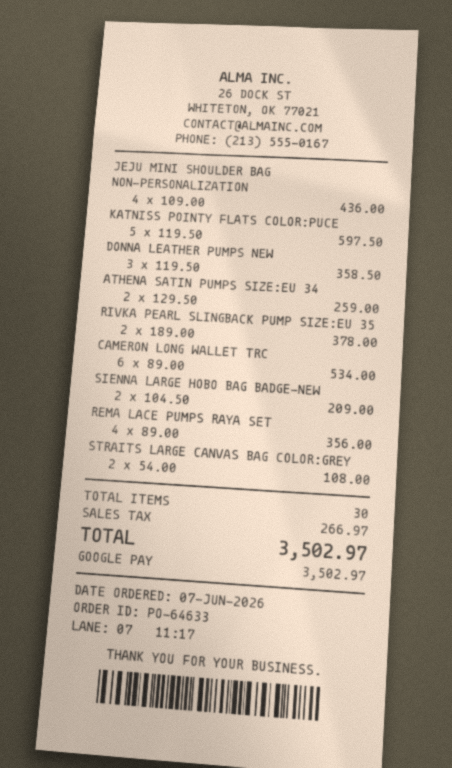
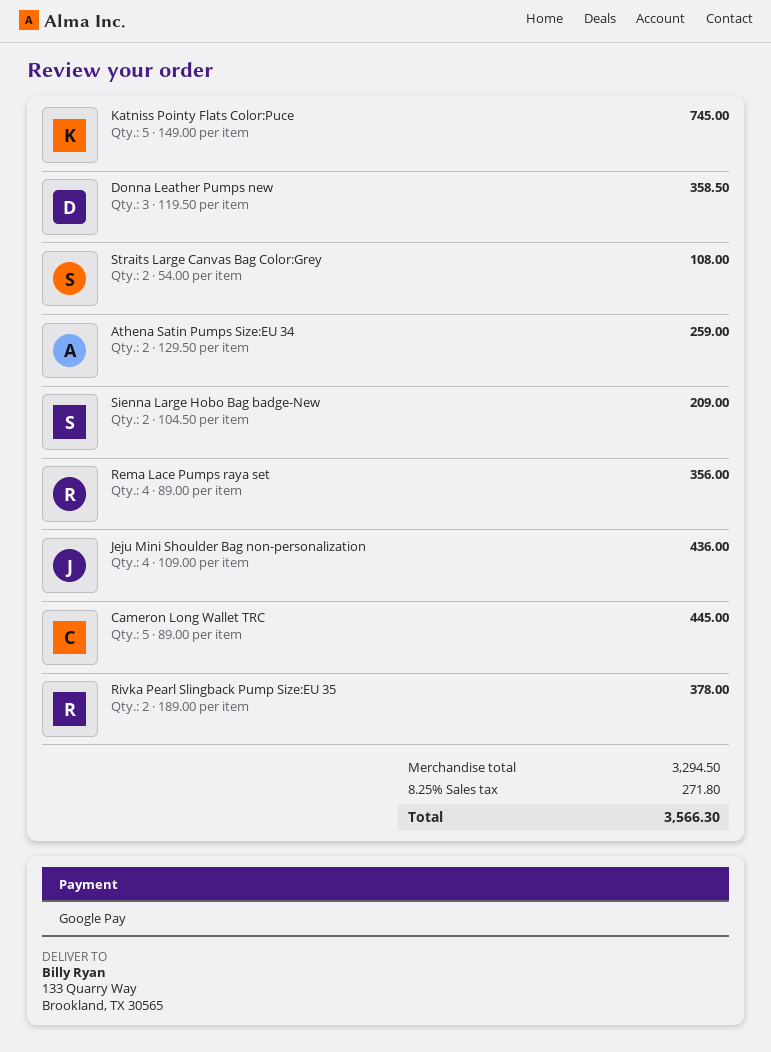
KATNISS POINTY FLATS COLOR:PUCE: 5 x 119.50 = 597.50 -> 5 x 149.00 = 745.00
CAMERON LONG WALLET TRC: 6 x 89.00 = 534.00 -> 5 x 89.00 = 445.00
tax: 266.97 -> 271.80
total: 3502.97 -> 3566.30

